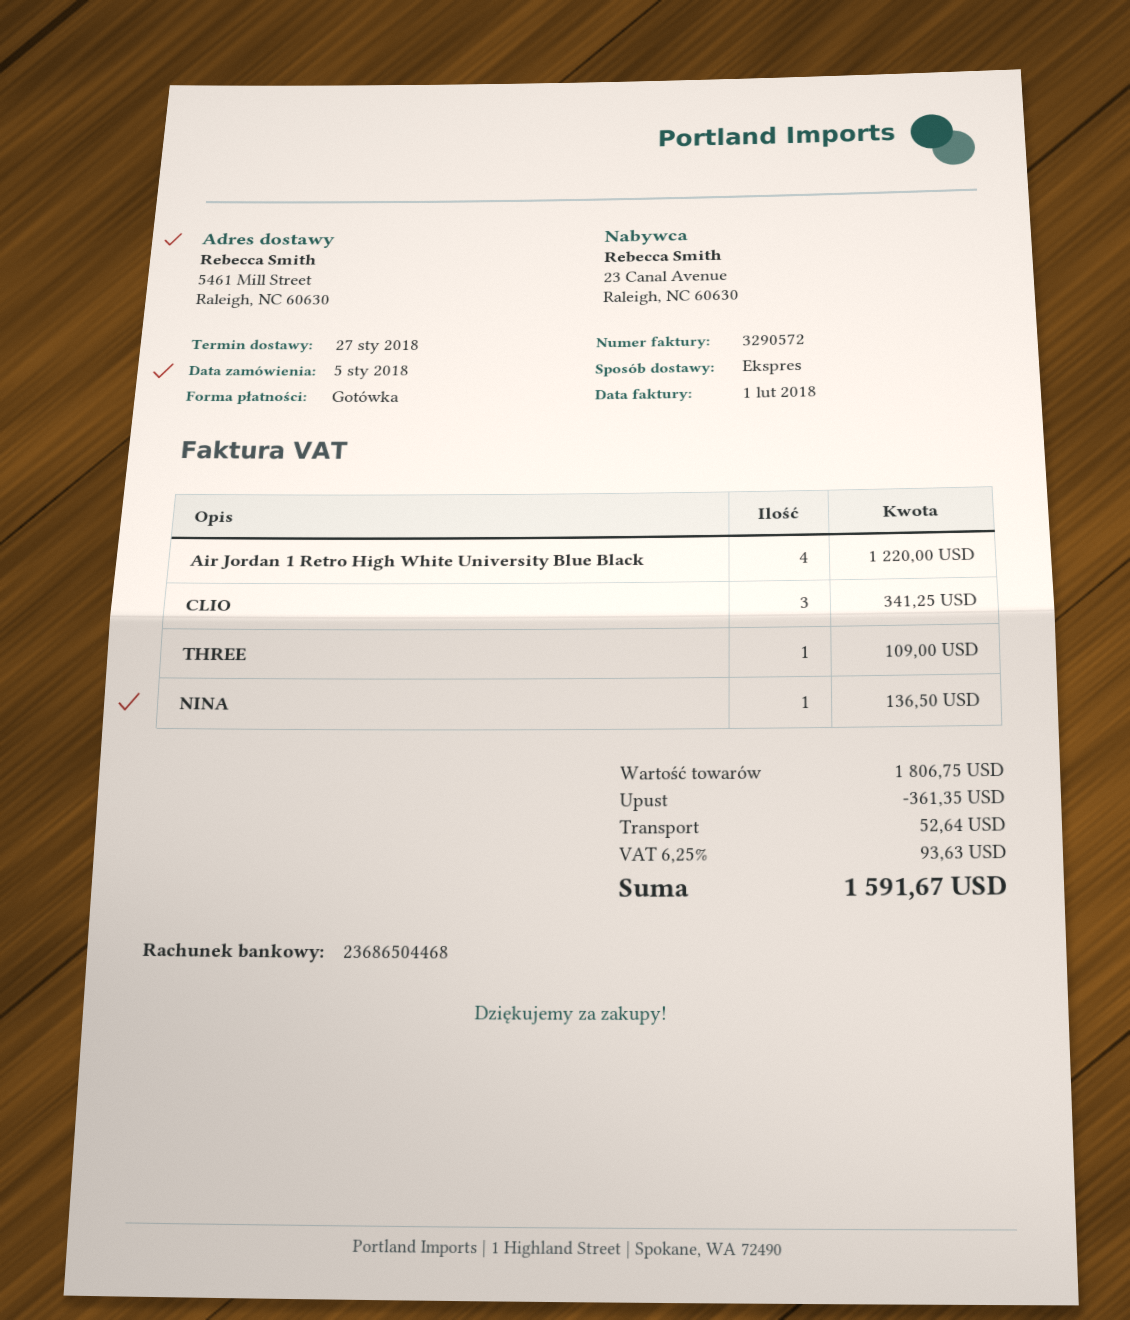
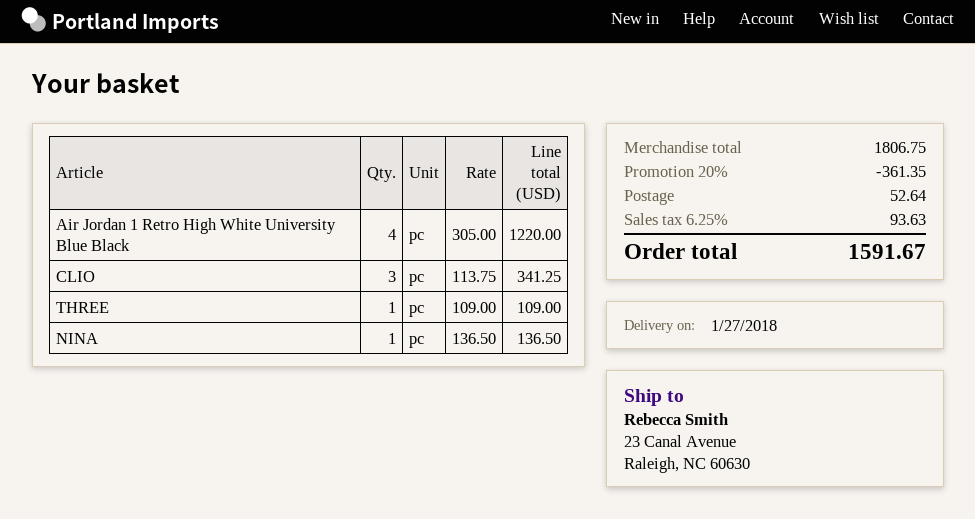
ship to: 5461 Mill Street, Raleigh, NC 60630 -> 23 Canal Avenue, Raleigh, NC 60630

